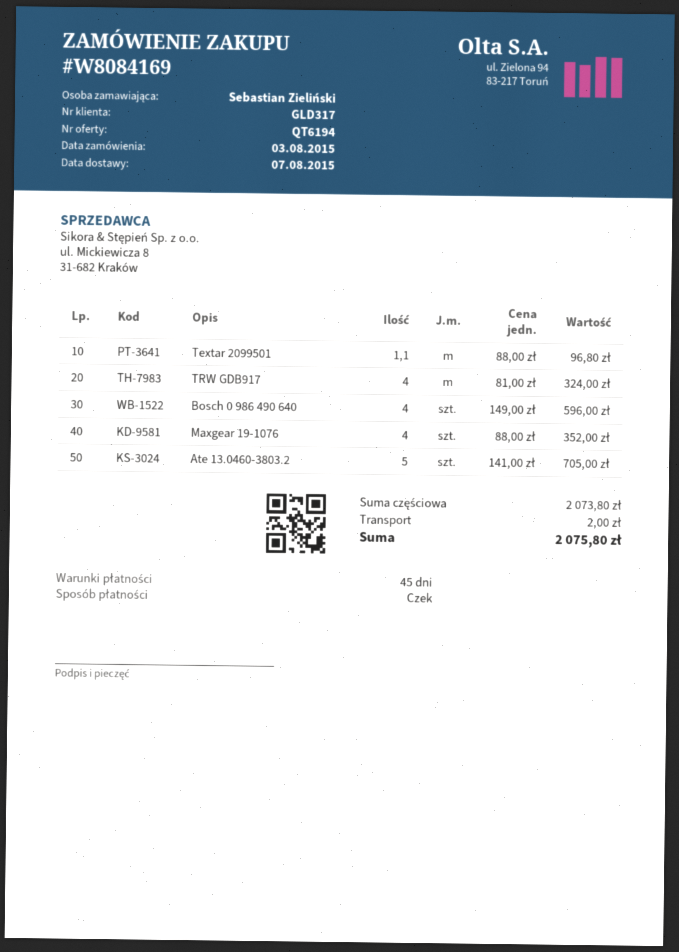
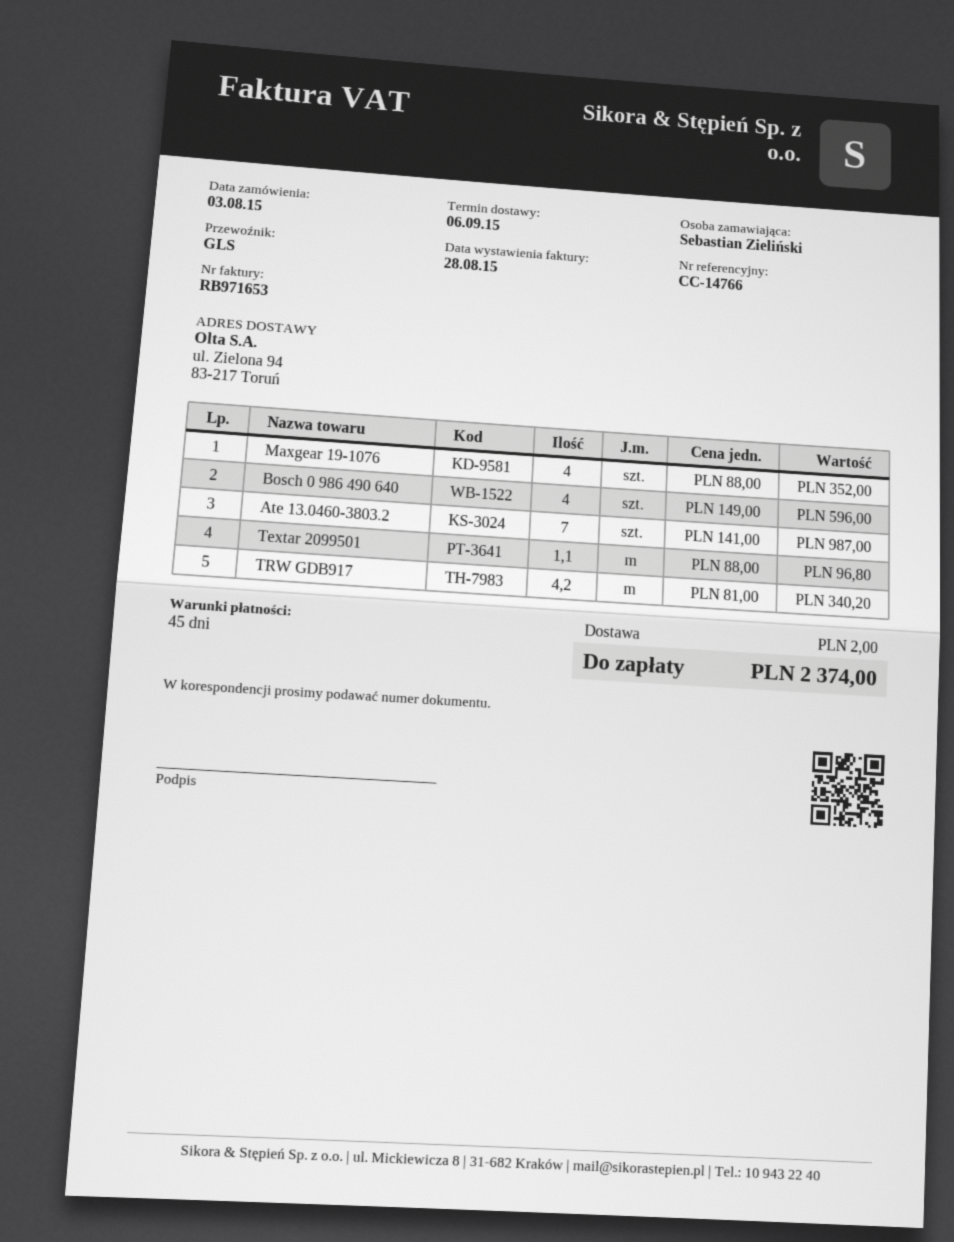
delivery date: 2015-08-07 -> 2015-09-06
TRW GDB917: 4 x 81.00 = 324.00 -> 4.2 x 81.00 = 340.20
Ate 13.0460-3803.2: 5 x 141.00 = 705.00 -> 7 x 141.00 = 987.00
total: 2075.80 -> 2374.00

